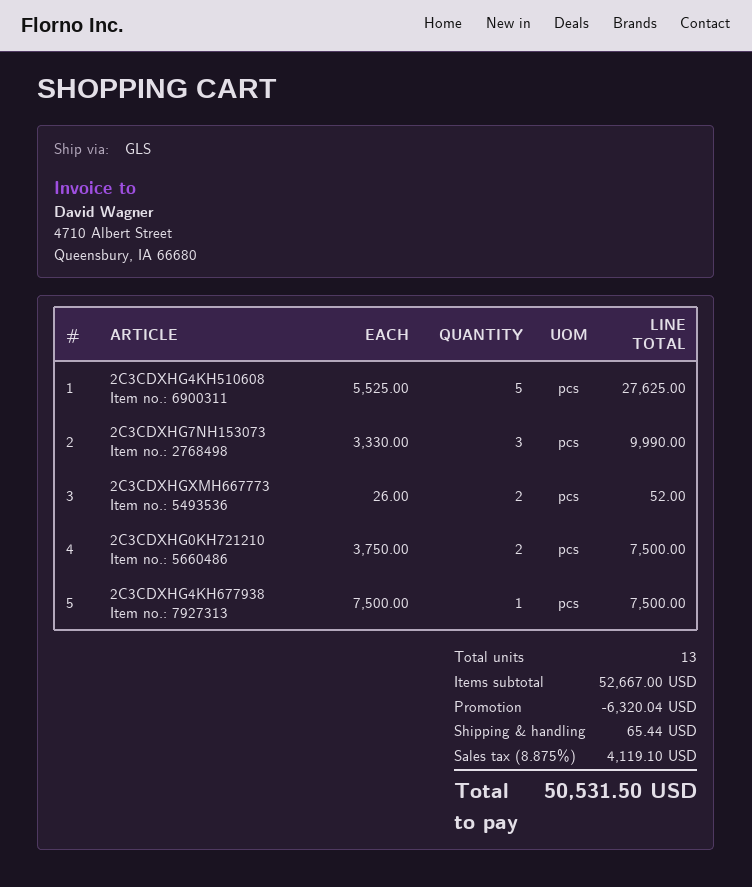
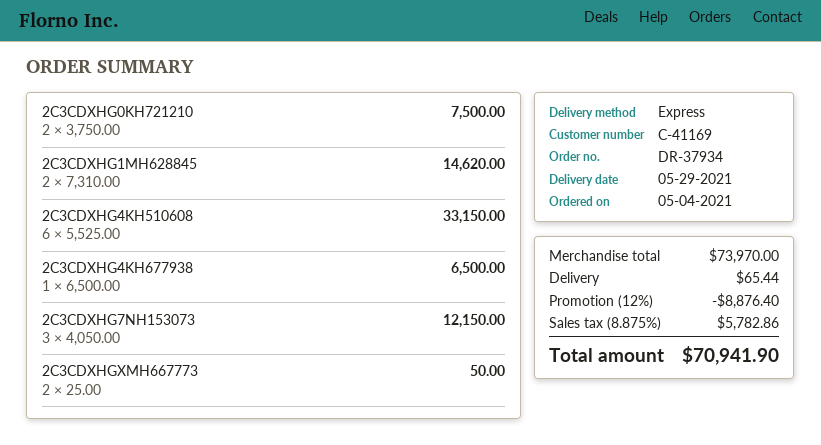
shipping method: GLS -> express
2C3CDXHG4KH510608: 5 x 5525.00 = 27625.00 -> 6 x 5525.00 = 33150.00
2C3CDXHG7NH153073: 3 x 3330.00 = 9990.00 -> 3 x 4050.00 = 12150.00
2C3CDXHGXMH667773: 2 x 26.00 = 52.00 -> 2 x 25.00 = 50.00
2C3CDXHG4KH677938: 1 x 7500.00 = 7500.00 -> 1 x 6500.00 = 6500.00
2C3CDXHG1MH628845: none -> 2 x 7310.00 = 14620.00
subtotal: 52667.00 -> 73970.00
discount: 6320.04 -> 8876.40
tax: 8.875% = 4119.10 -> 8.875% = 5782.86
total: 50531.50 -> 70941.90

